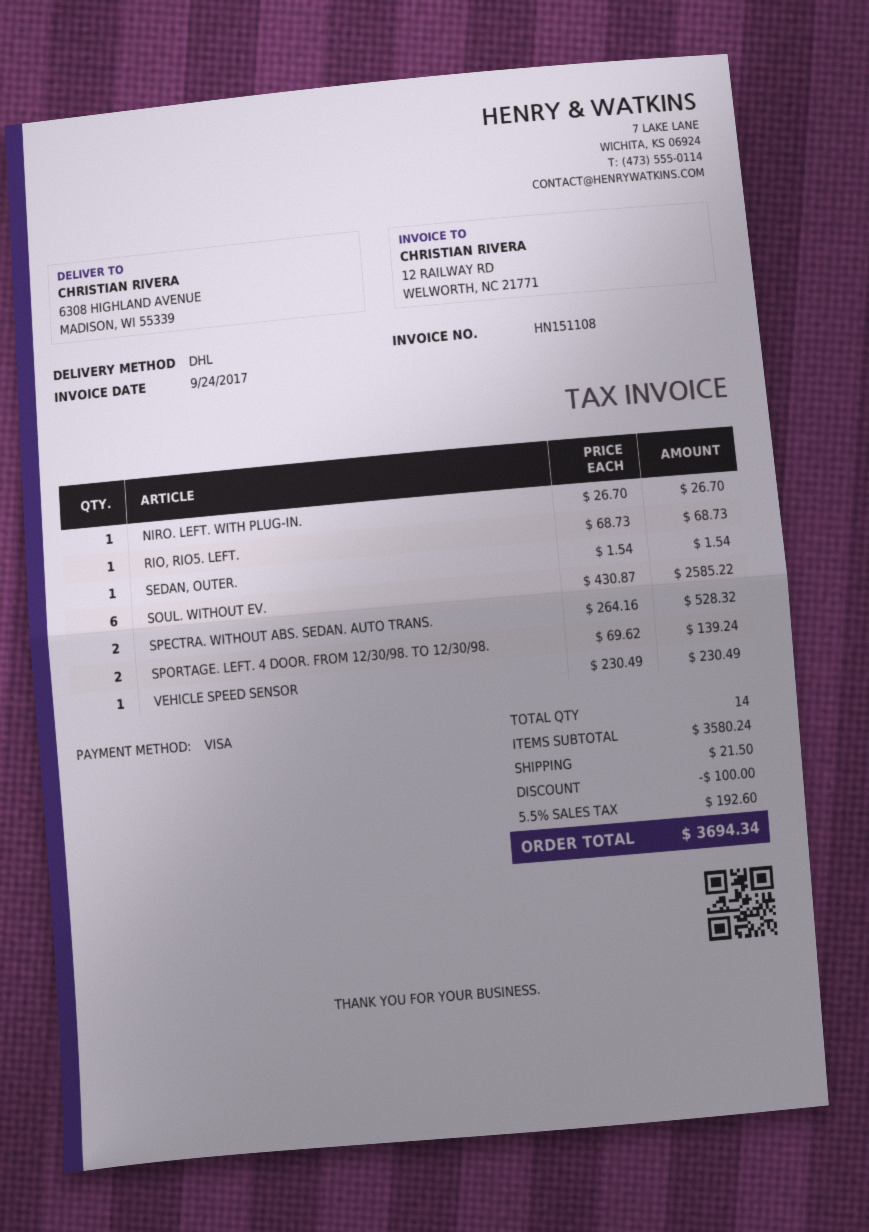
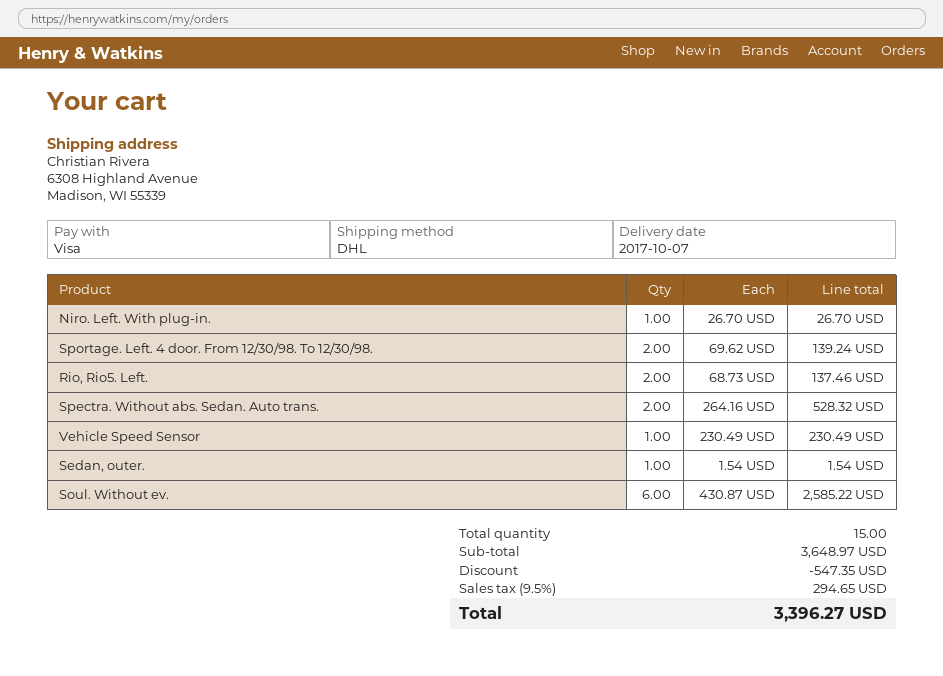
RIO, RIO5. LEFT.: 1 x 68.73 = 68.73 -> 2 x 68.73 = 137.46
total quantity: 14 -> 15
subtotal: 3580.24 -> 3648.97
discount: 100.00 -> 547.35
shipping: 21.50 -> none
tax: 5.5% = 192.60 -> 9.5% = 294.65
total: 3694.34 -> 3396.27

